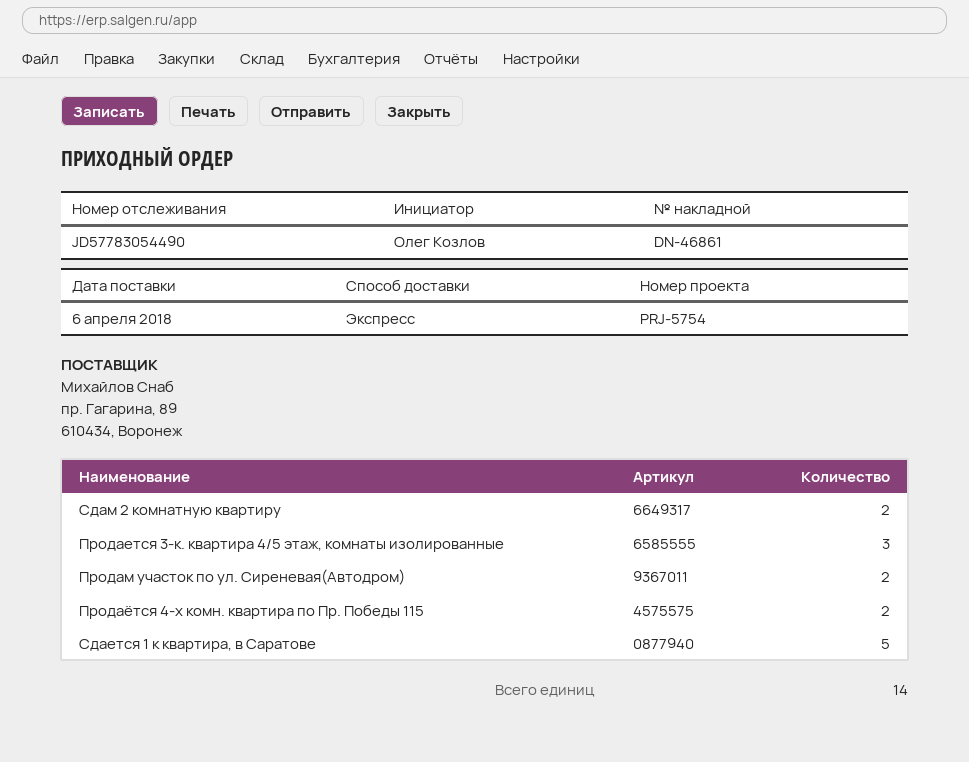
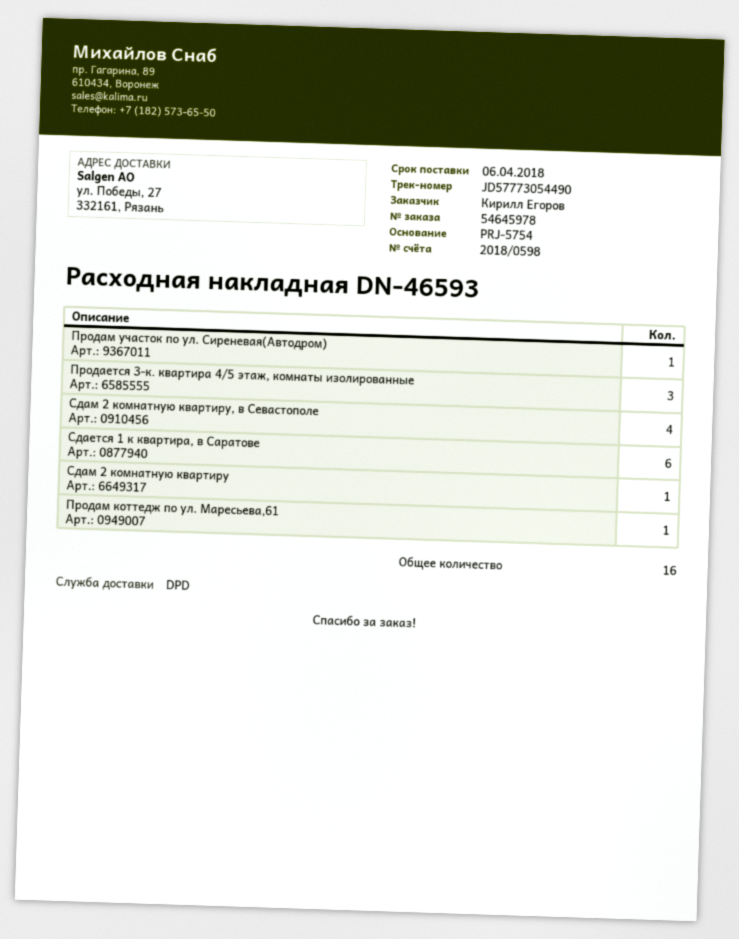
delivery note number: DN-46861 -> DN-46593
ordered by: Олег Козлов -> Кирилл Егоров
shipping method: express -> DPD
tracking number: JD57783054490 -> JD57773054490
Сдам 2 комнатную квартиру: 2 -> 1
Продам участок по ул. Сиреневая(Автодром): 2 -> 1
Продаётся 4-х комн. квартира по Пр. Победы 115: 2 -> none
Сдается 1 к квартира, в Саратове: 5 -> 6
Сдам 2 комнатную квартиру, в Севастополе: none -> 4
Продам коттедж по ул. Маресьева,61: none -> 1
total quantity: 14 -> 16

